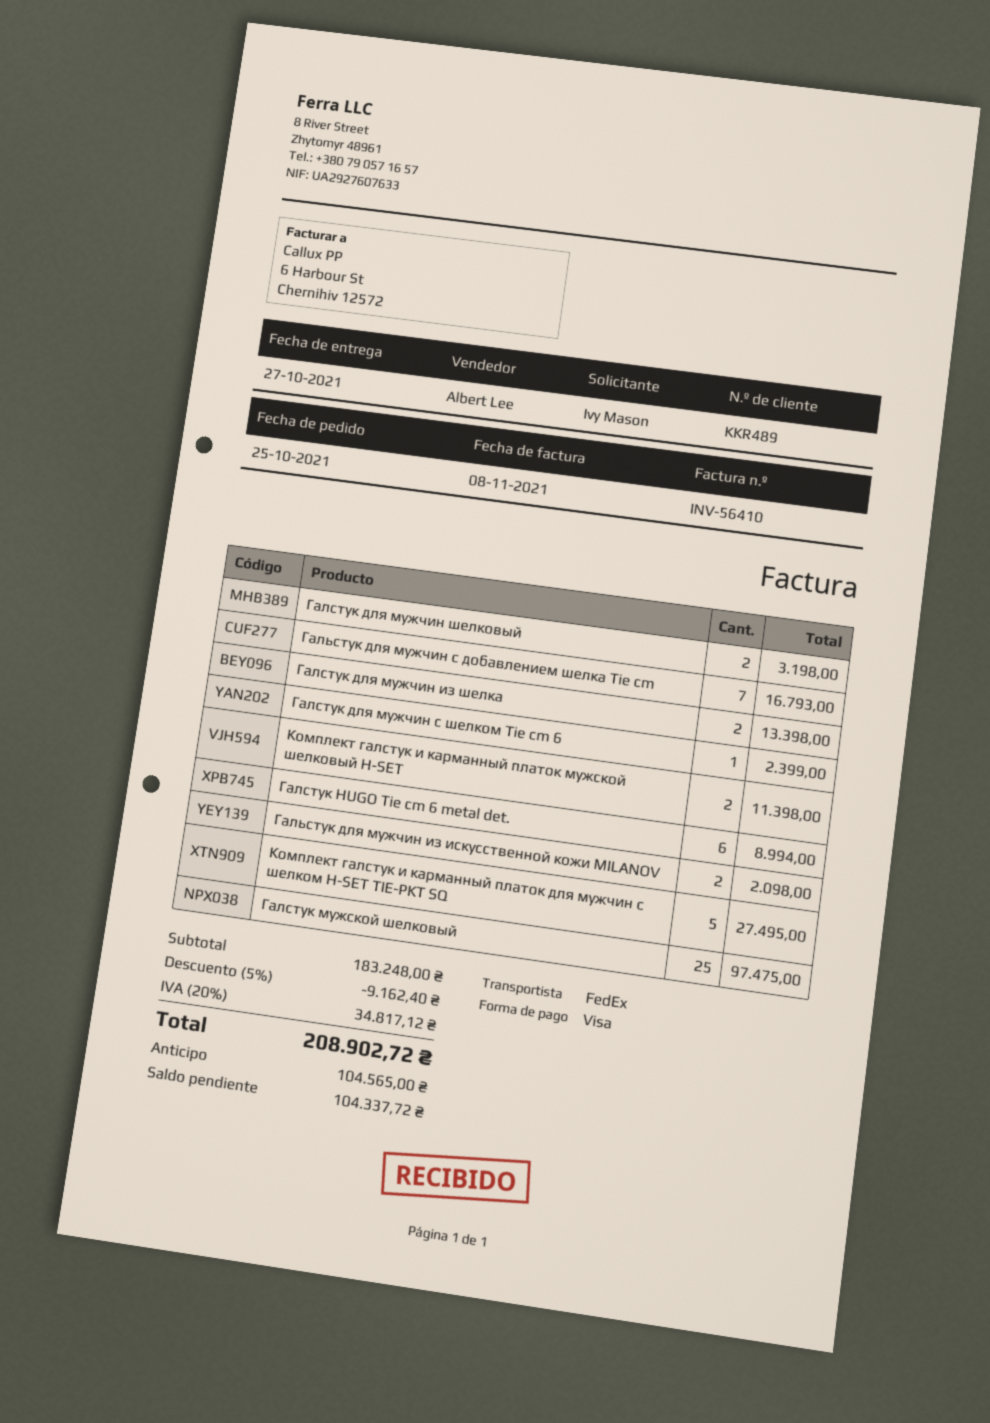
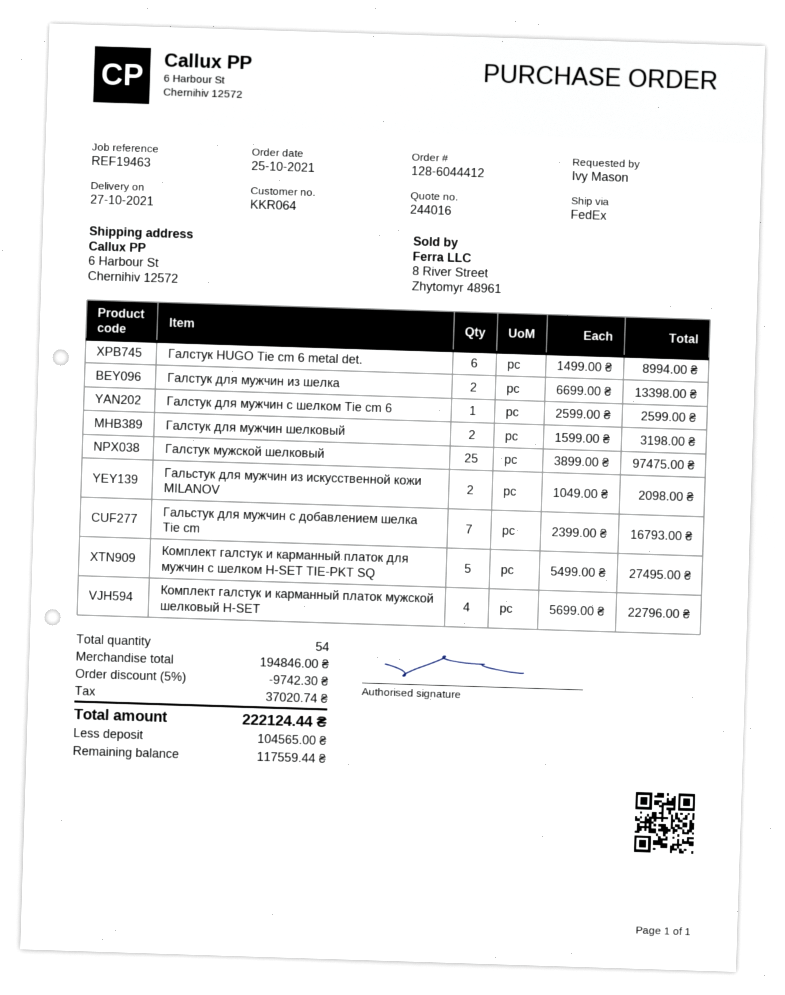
customer number: KKR489 -> KKR064
Галстук для мужчин с шелком Tie cm 6: 1 for 2399.00 -> 1 for 2599.00
Комплект галстук и карманный платок мужской шелковый H-SET: 2 for 11398.00 -> 4 for 22796.00
subtotal: 183248.00 -> 194846.00
discount: 5% = 9162.40 -> 5% = 9742.30
tax: 34817.12 -> 37020.74
total: 208902.72 -> 222124.44
balance: 104337.72 -> 117559.44

